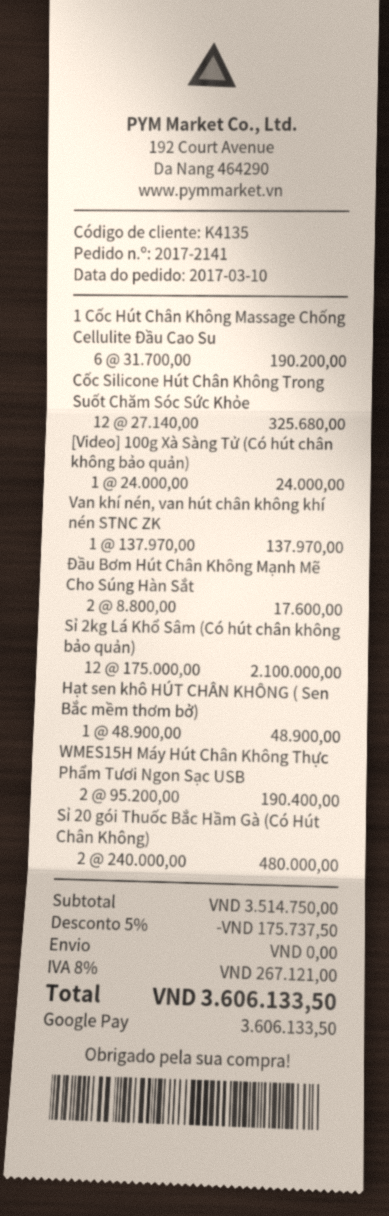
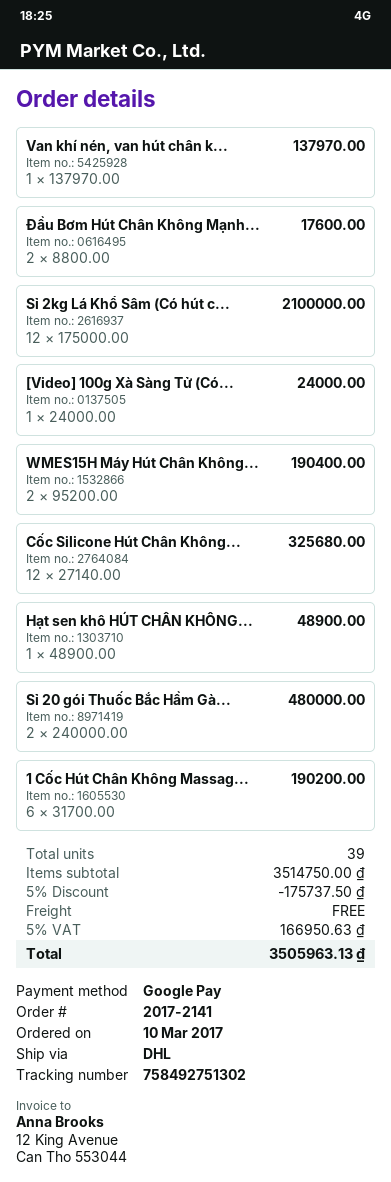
tax: 8% = 267121.00 -> 5% = 166950.63
total: 3606133.50 -> 3505963.13

